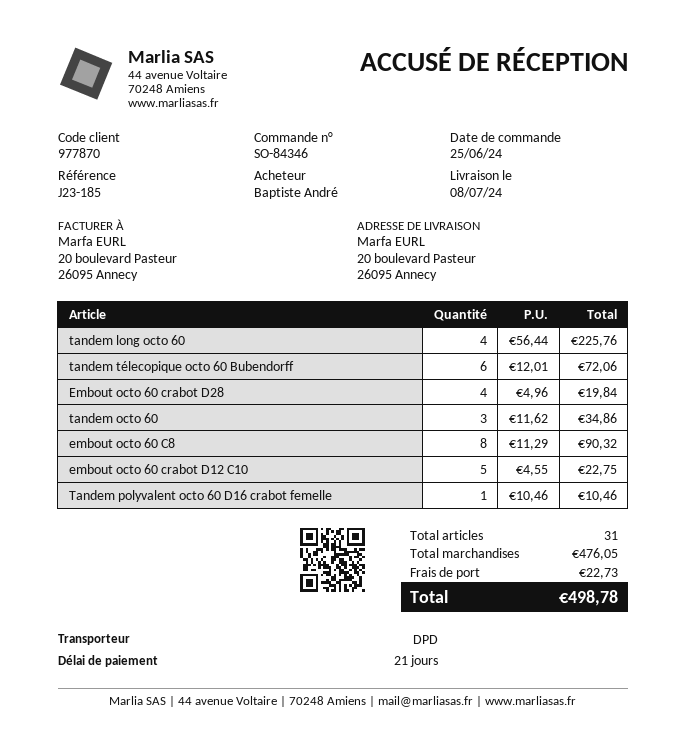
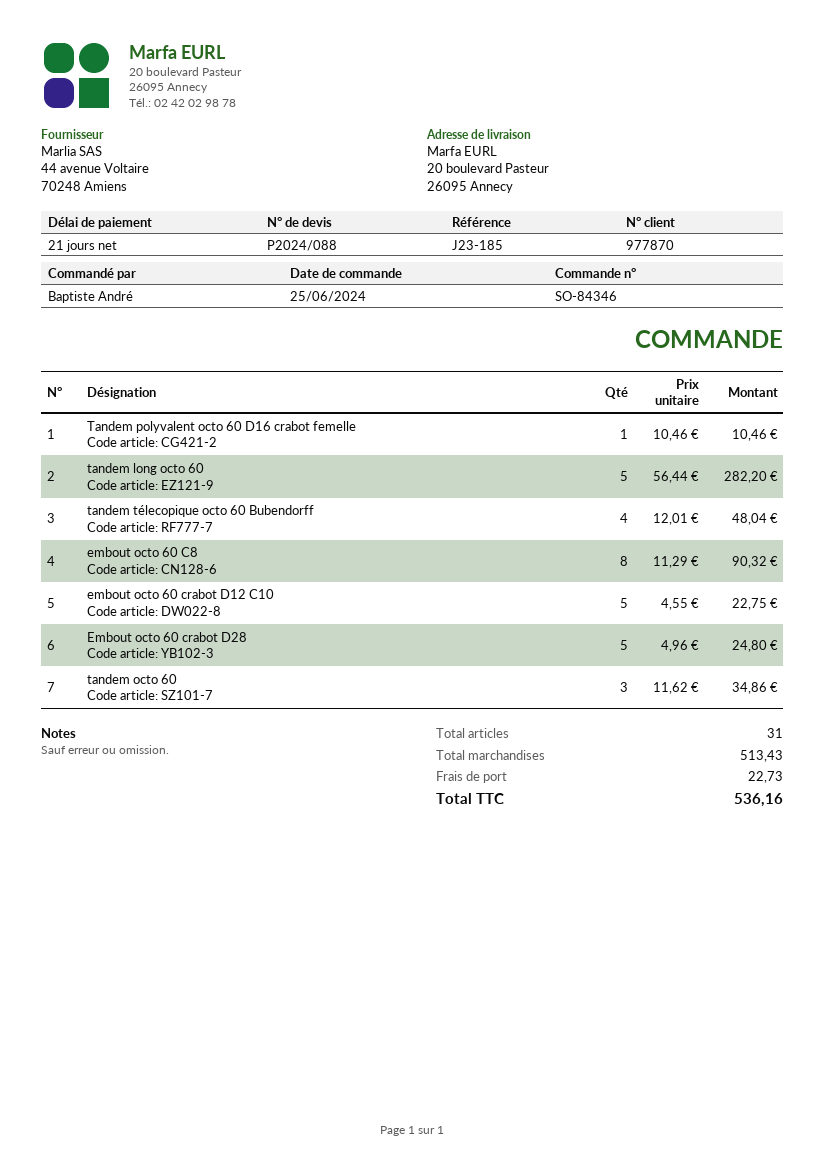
tandem long octo 60: 4 x 56.44 = 225.76 -> 5 x 56.44 = 282.20
tandem télecopique octo 60 Bubendorff: 6 x 12.01 = 72.06 -> 4 x 12.01 = 48.04
Embout octo 60 crabot D28: 4 x 4.96 = 19.84 -> 5 x 4.96 = 24.80
subtotal: 476.05 -> 513.43
total: 498.78 -> 536.16

